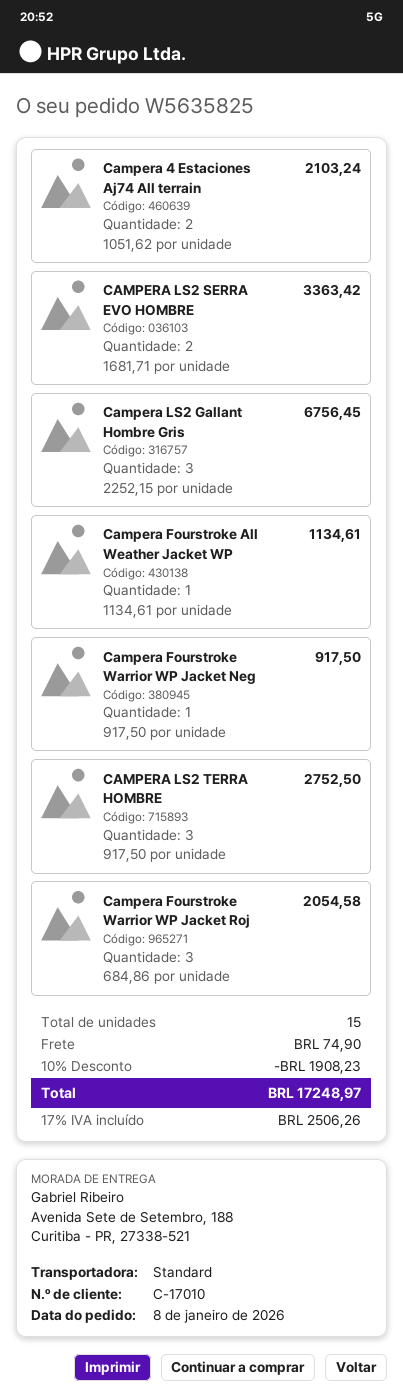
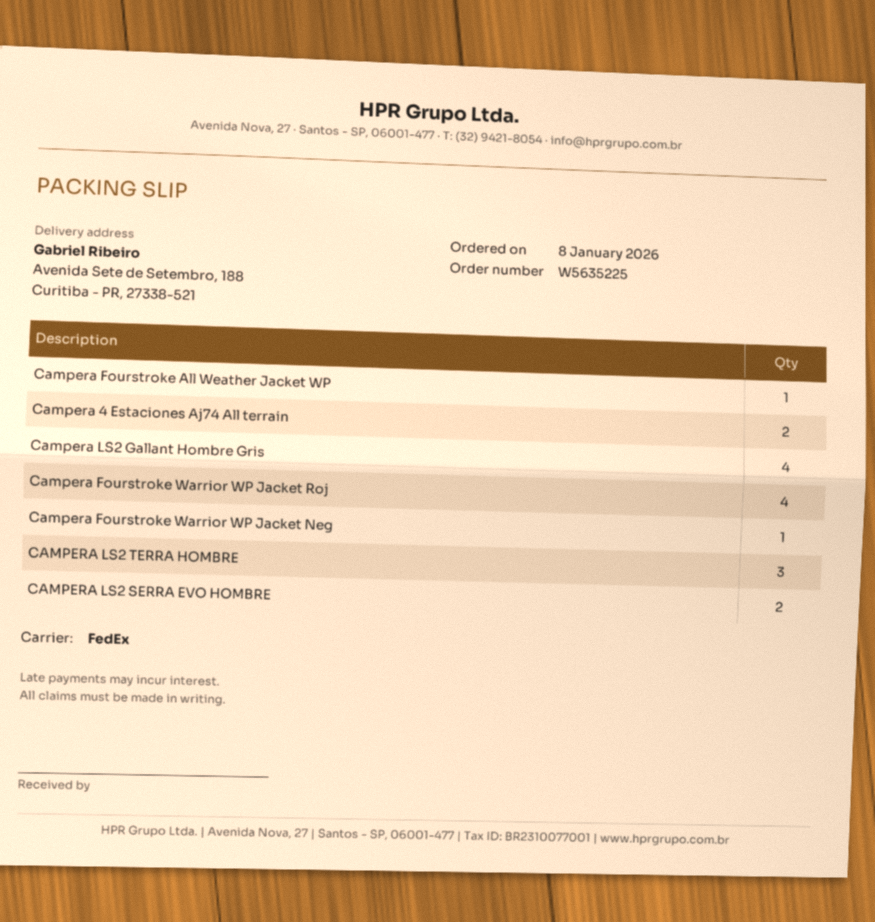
order number: W5635825 -> W5635225
shipping method: standard -> FedEx
Campera LS2 Gallant Hombre Gris: 3 -> 4
Campera Fourstroke Warrior WP Jacket Roj: 3 -> 4

